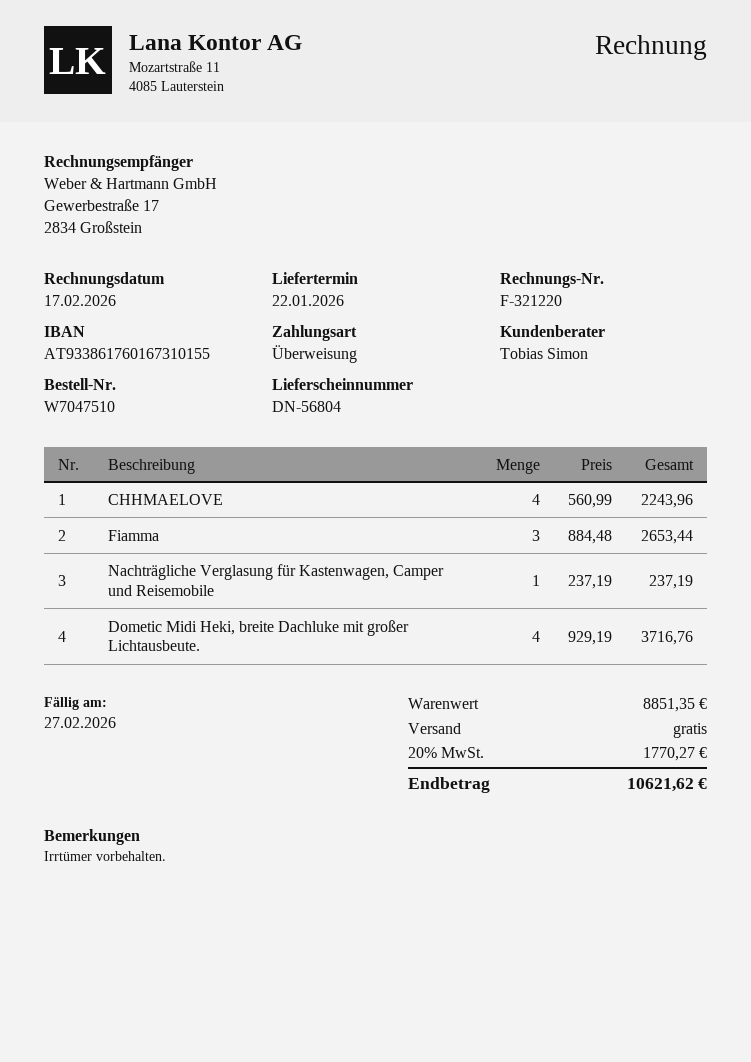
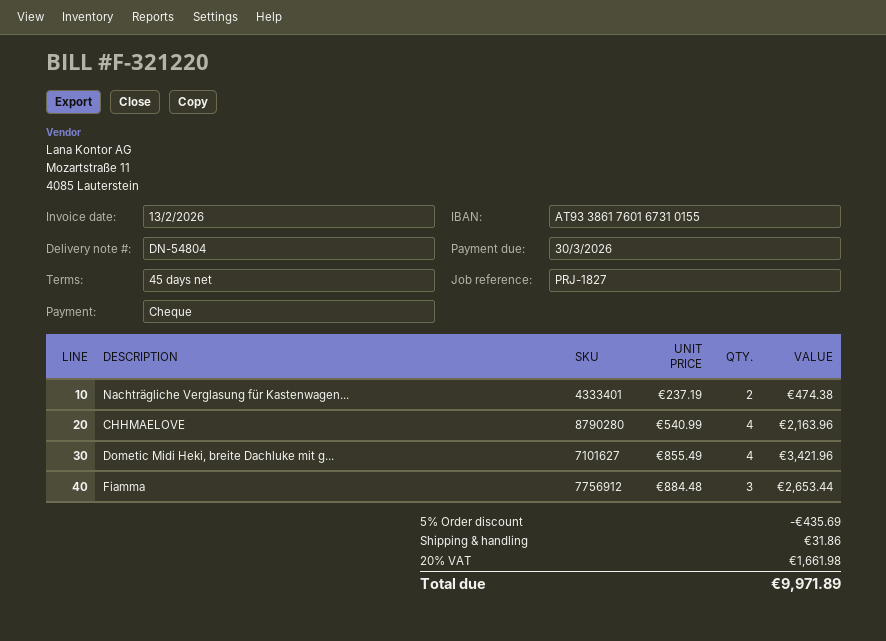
delivery note number: DN-56804 -> DN-54804
invoice date: 2026-02-17 -> 2026-02-13
due date: 2026-02-27 -> 2026-03-30
payment method: bank transfer -> cheque
CHHMAELOVE: 4 x 560.99 = 2243.96 -> 4 x 540.99 = 2163.96
Nachträgliche Verglasung für Kastenwagen, Camper und Reisemobile: 1 x 237.19 = 237.19 -> 2 x 237.19 = 474.38
Dometic Midi Heki, breite Dachluke mit großer Lichtausbeute.: 4 x 929.19 = 3716.76 -> 4 x 855.49 = 3421.96
discount: none -> 5% = 435.69
shipping: 0.00 -> 31.86
tax: 20% = 1770.27 -> 20% = 1661.98
total: 10621.62 -> 9971.89

